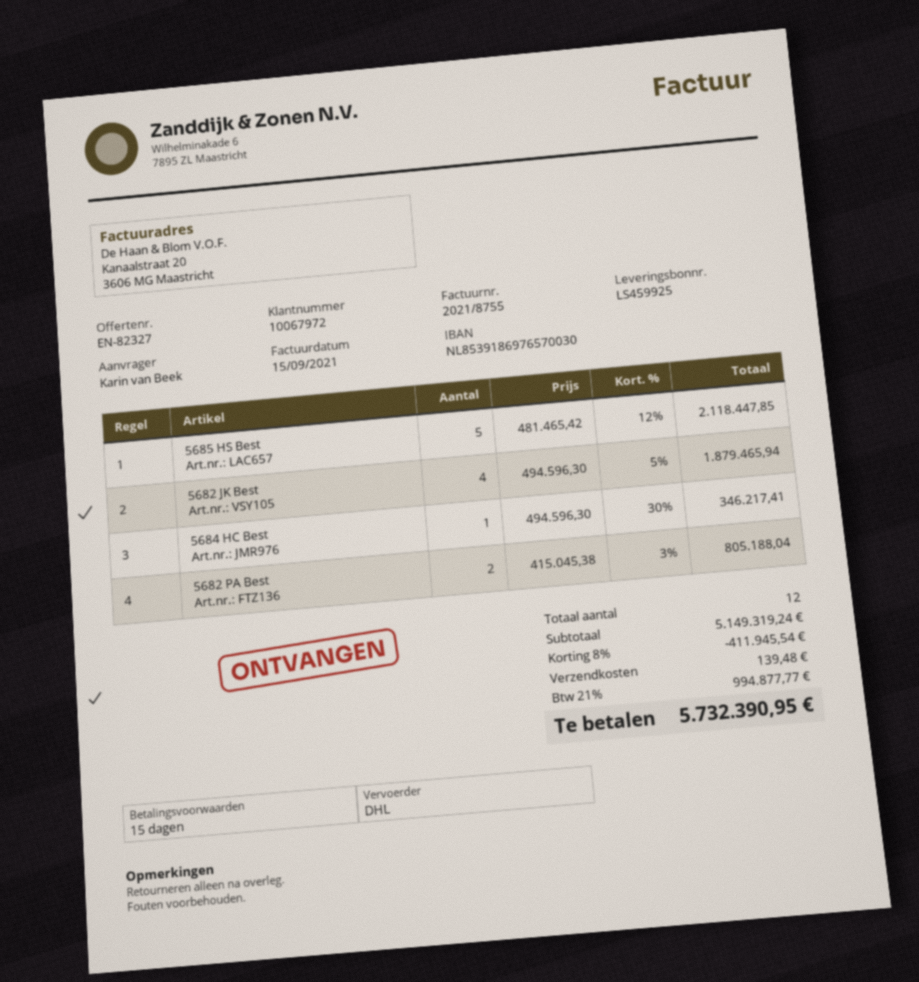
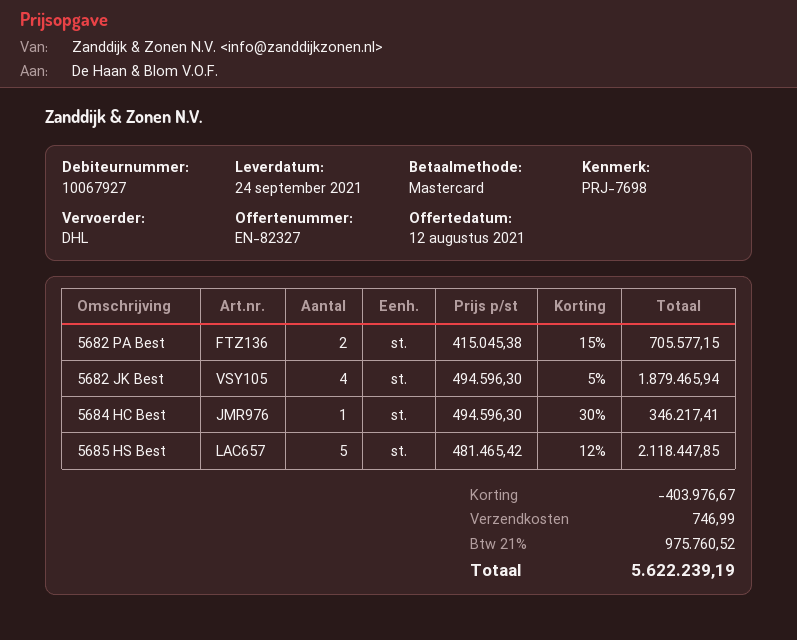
customer number: 10067972 -> 10067927
5682 PA Best: 2 x 415045.38 - 3% = 805188.04 -> 2 x 415045.38 - 15% = 705577.15
discount: 411945.54 -> 403976.67
shipping: 139.48 -> 746.99
tax: 21% = 994877.77 -> 21% = 975760.52
total: 5732390.95 -> 5622239.19

